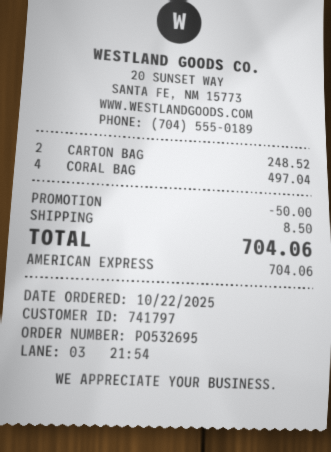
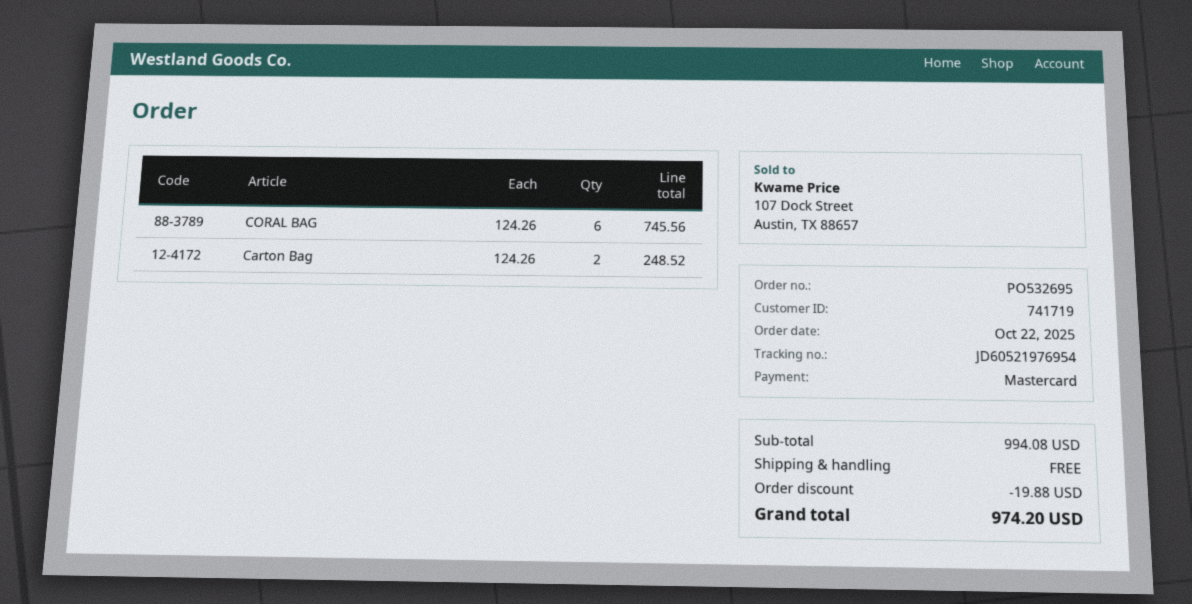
customer number: 741797 -> 741719
payment method: American Express -> Mastercard
CORAL BAG: 4 for 497.04 -> 6 for 745.56
discount: 50.00 -> 19.88
shipping: 8.50 -> 0.00
total: 704.06 -> 974.20

